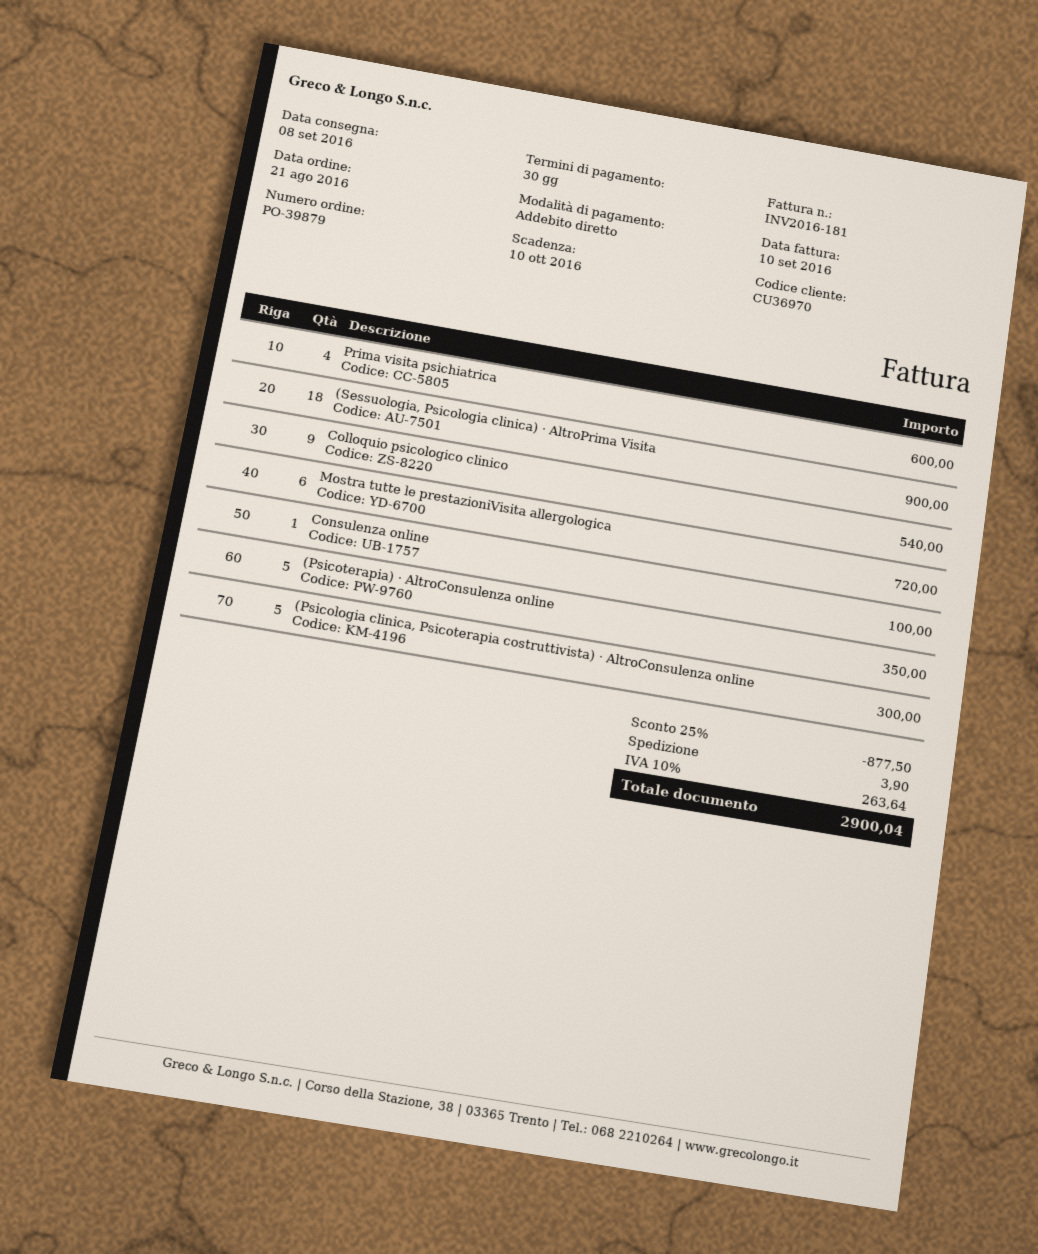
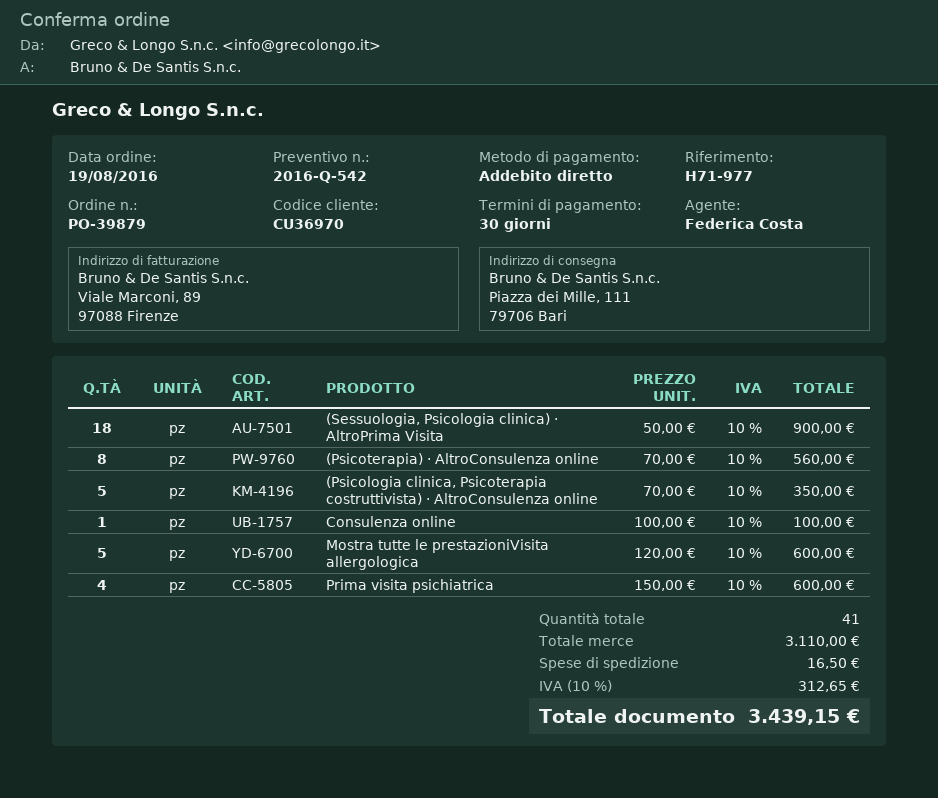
order date: 2016-08-21 -> 2016-08-19
Colloquio psicologico clinico: 9 for 540.00 -> none
Mostra tutte le prestazioniVisita allergologica: 6 for 720.00 -> 5 for 600.00
(Psicoterapia) · AltroConsulenza online: 5 for 350.00 -> 8 for 560.00
(Psicologia clinica, Psicoterapia costruttivista) · AltroConsulenza online: 5 for 300.00 -> 5 for 350.00
discount: 25% = 877.50 -> none
shipping: 3.90 -> 16.50
tax: 10% = 263.64 -> 10% = 312.65
total: 2900.04 -> 3439.15

